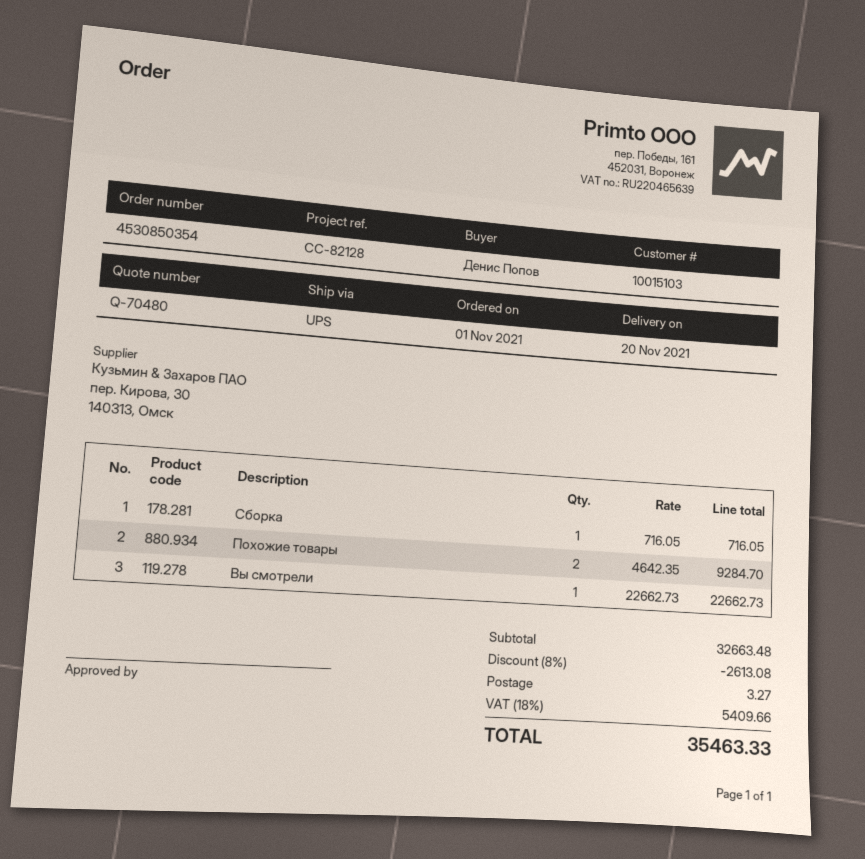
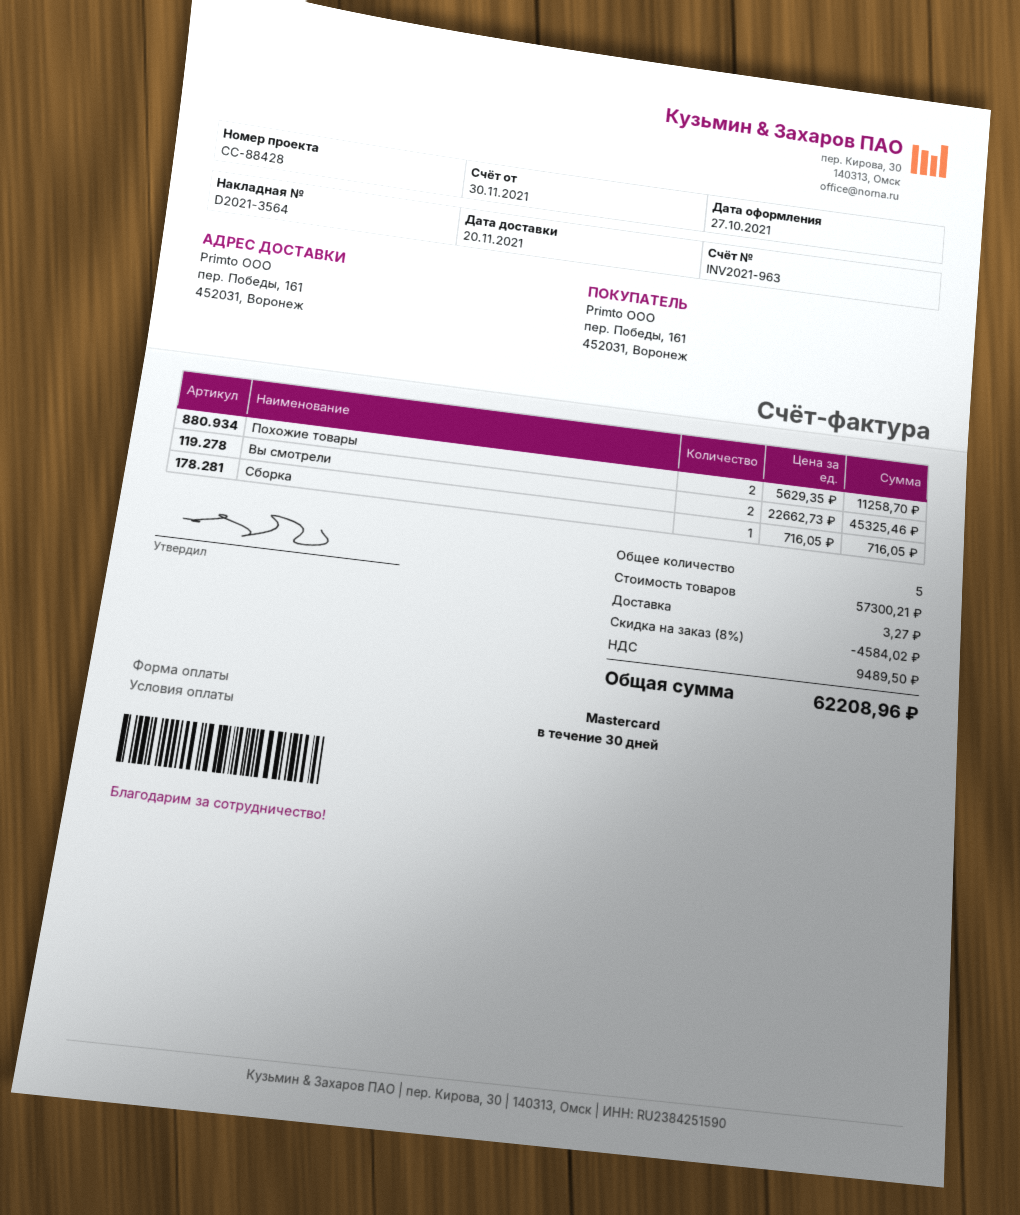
order date: 2021-11-01 -> 2021-10-27
reference: CC-82128 -> CC-88428
Похожие товары: 2 x 4642.35 = 9284.70 -> 2 x 5629.35 = 11258.70
Вы смотрели: 1 x 22662.73 = 22662.73 -> 2 x 22662.73 = 45325.46
subtotal: 32663.48 -> 57300.21
discount: 8% = 2613.08 -> 8% = 4584.02
tax: 5409.66 -> 9489.50
total: 35463.33 -> 62208.96

